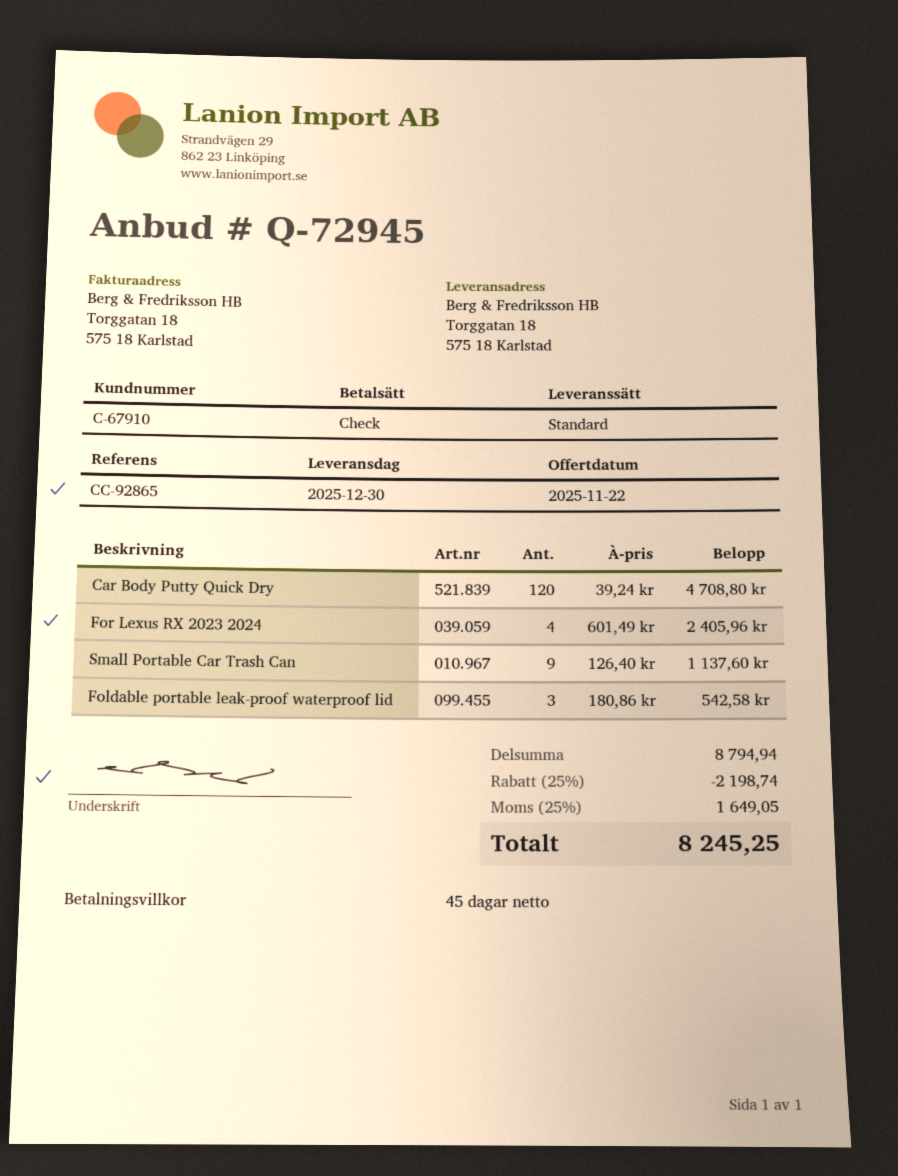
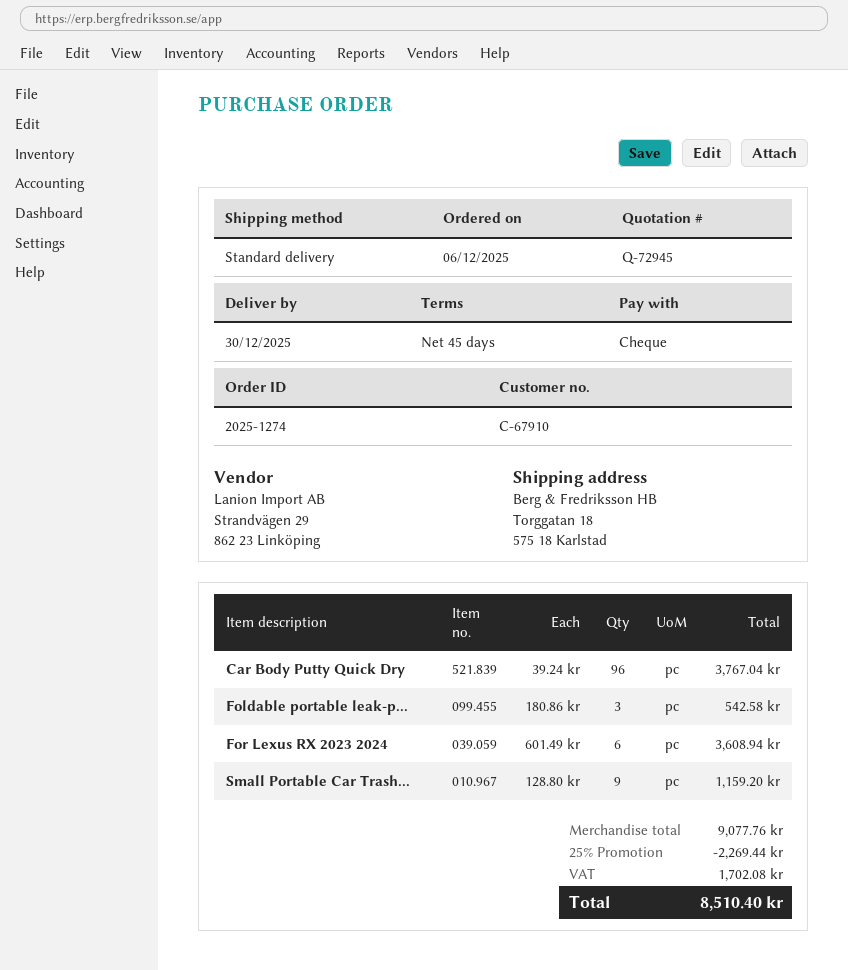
Car Body Putty Quick Dry: 120 x 39.24 = 4708.80 -> 96 x 39.24 = 3767.04
For Lexus RX 2023 2024: 4 x 601.49 = 2405.96 -> 6 x 601.49 = 3608.94
Small Portable Car Trash Can: 9 x 126.40 = 1137.60 -> 9 x 128.80 = 1159.20
subtotal: 8794.94 -> 9077.76
discount: 25% = 2198.74 -> 25% = 2269.44
tax: 1649.05 -> 1702.08
total: 8245.25 -> 8510.40

